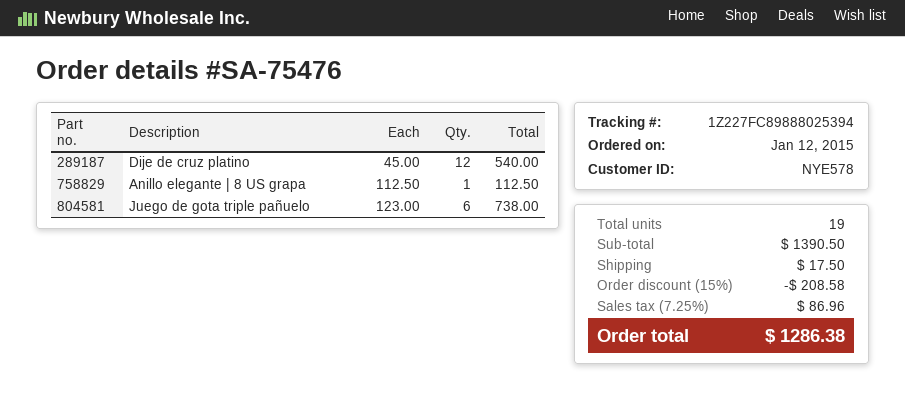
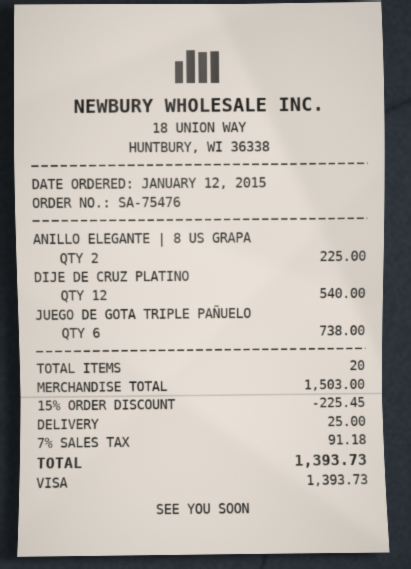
Anillo elegante | 8 US grapa: 1 for 112.50 -> 2 for 225.00
total quantity: 19 -> 20
subtotal: 1390.50 -> 1503.00
discount: 15% = 208.58 -> 15% = 225.45
shipping: 17.50 -> 25.00
tax: 7.25% = 86.96 -> 7% = 91.18
total: 1286.38 -> 1393.73

